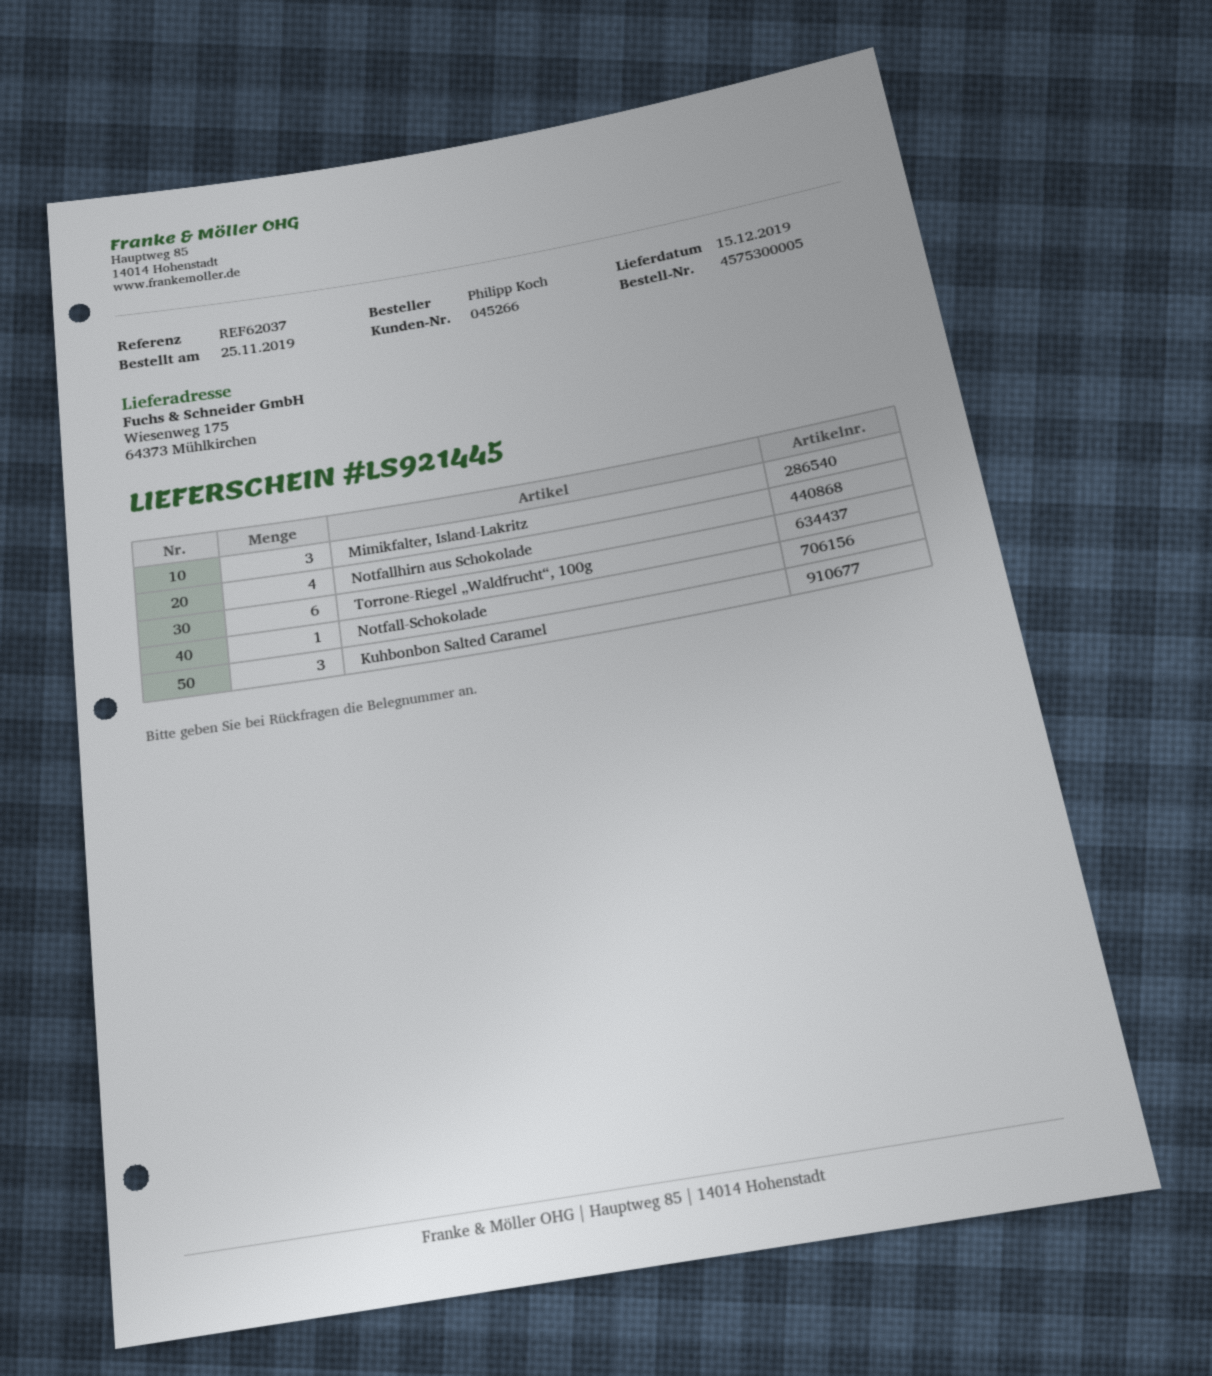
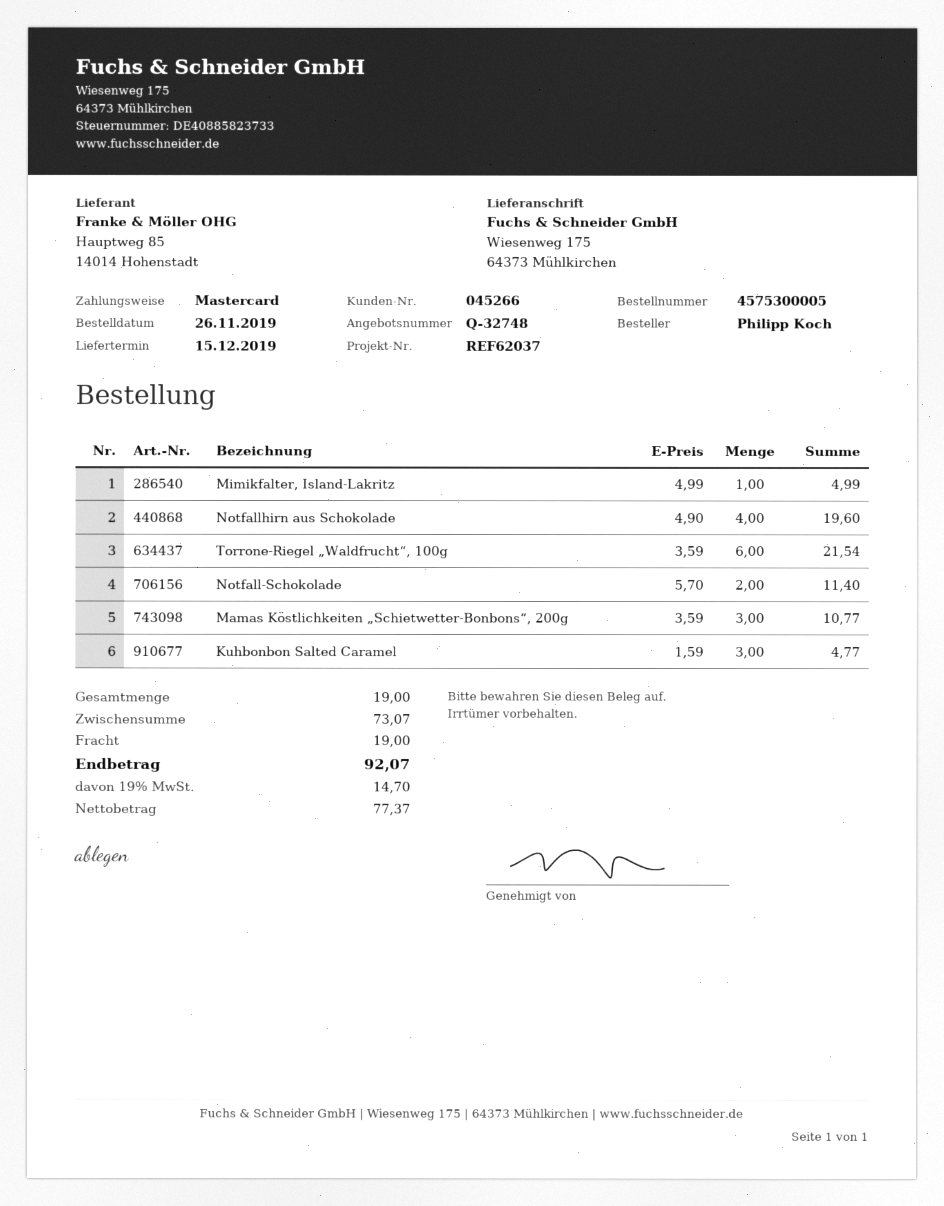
order date: 2019-11-25 -> 2019-11-26
Mimikfalter, Island-Lakritz: 3 -> 1
Notfall-Schokolade: 1 -> 2
Mamas Köstlichkeiten „Schietwetter-Bonbons“, 200g: none -> 3

